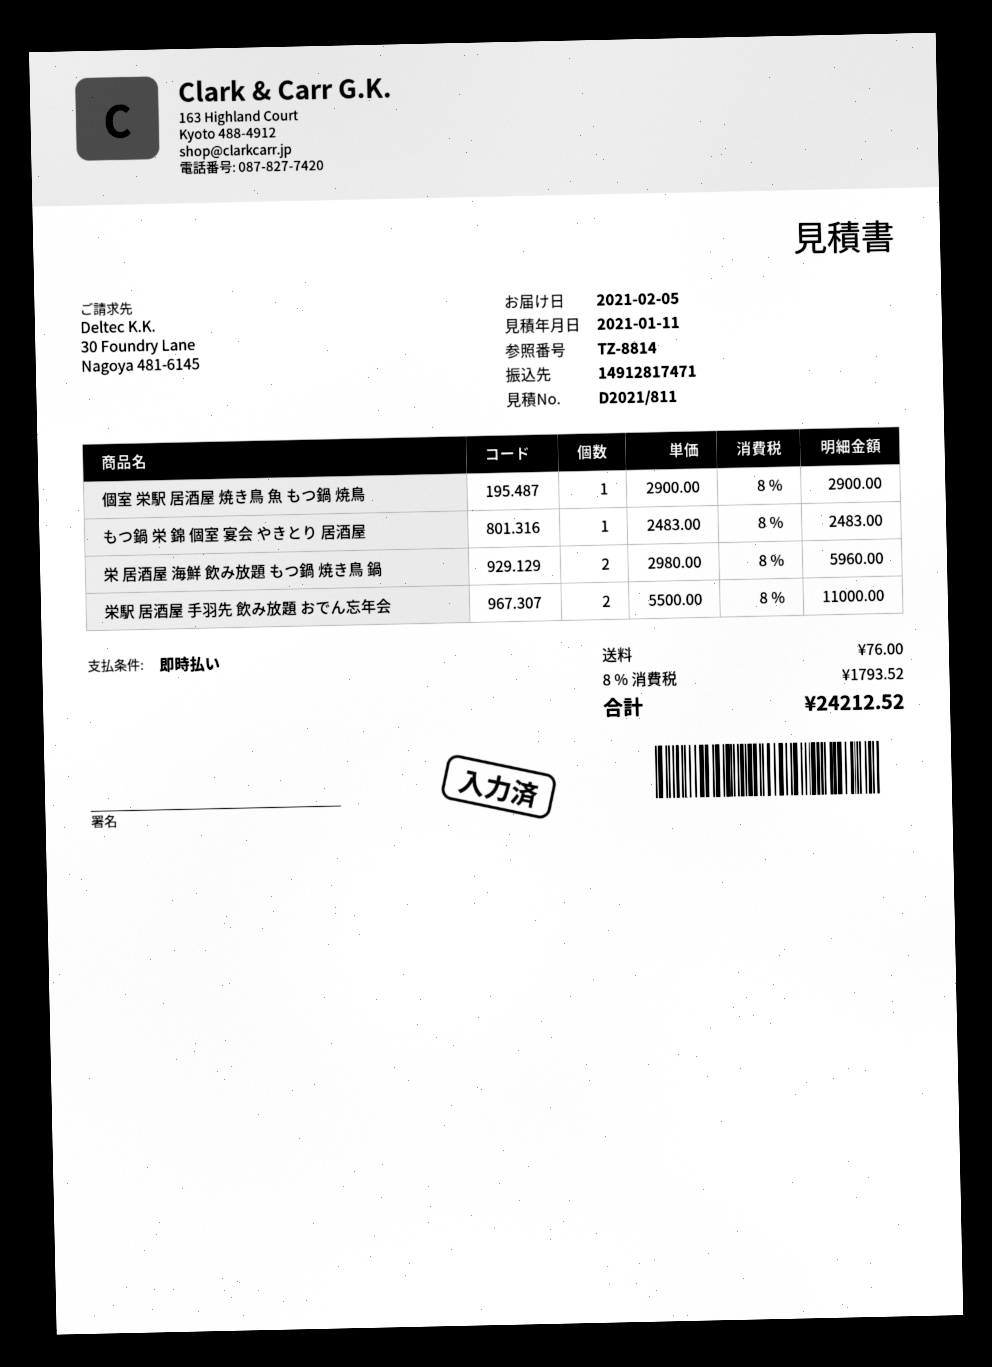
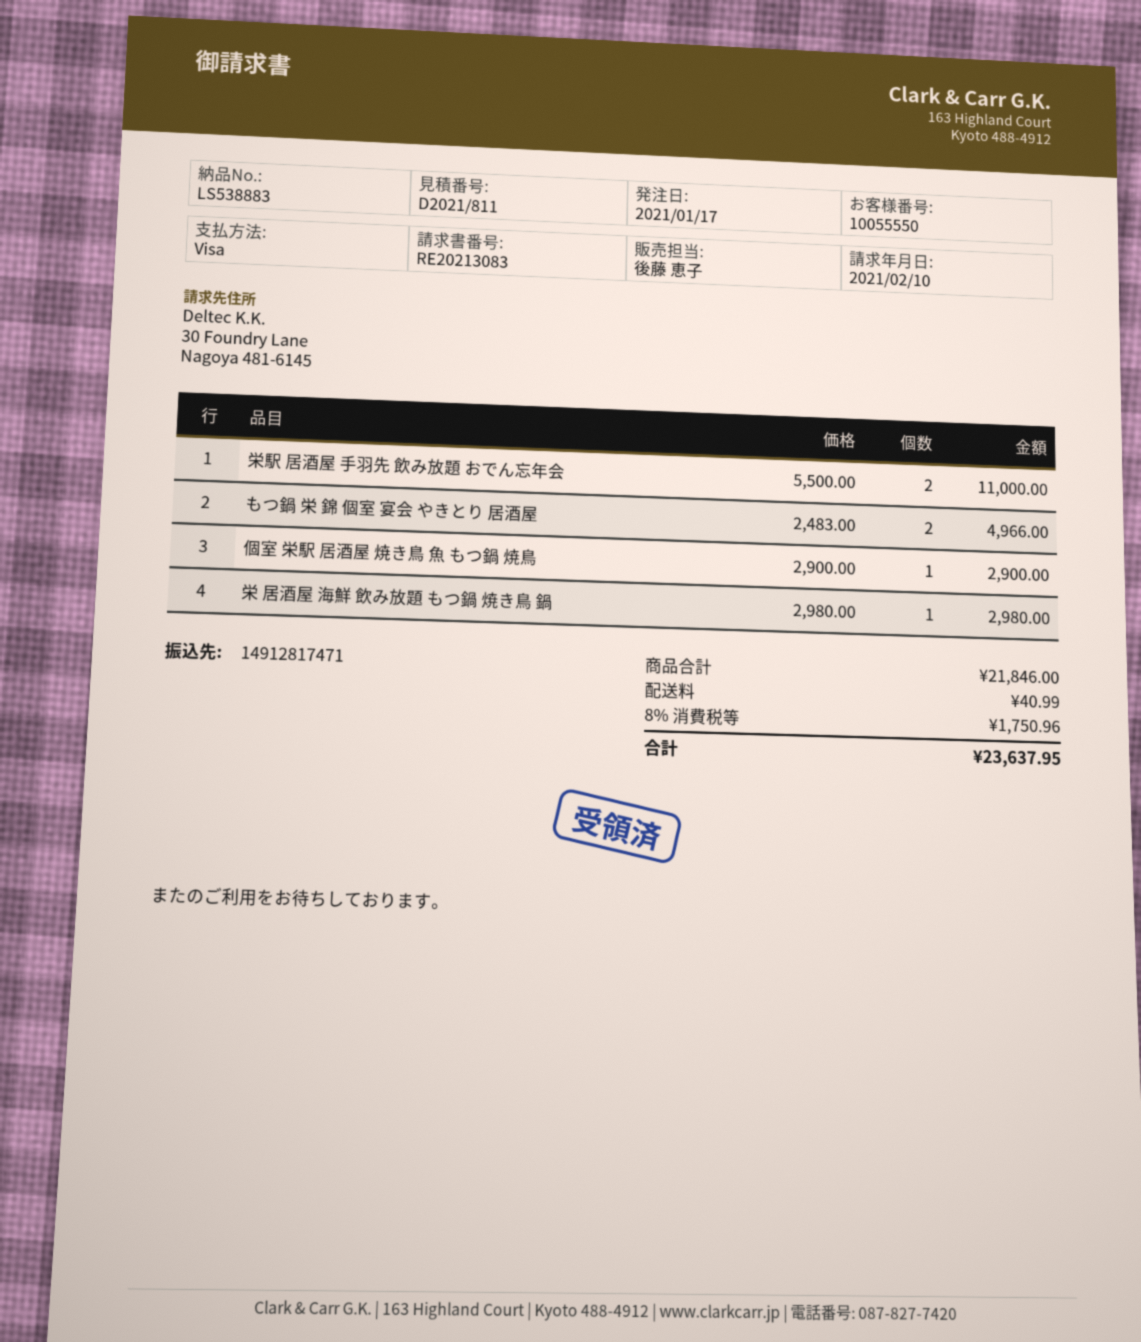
もつ鍋 栄 錦 個室 宴会 やきとり 居酒屋: 1 x 2483.00 = 2483.00 -> 2 x 2483.00 = 4966.00
栄 居酒屋 海鮮 飲み放題 もつ鍋 焼き鳥 鍋: 2 x 2980.00 = 5960.00 -> 1 x 2980.00 = 2980.00
shipping: 76.00 -> 40.99
tax: 8% = 1793.52 -> 8% = 1750.96
total: 24212.52 -> 23637.95

